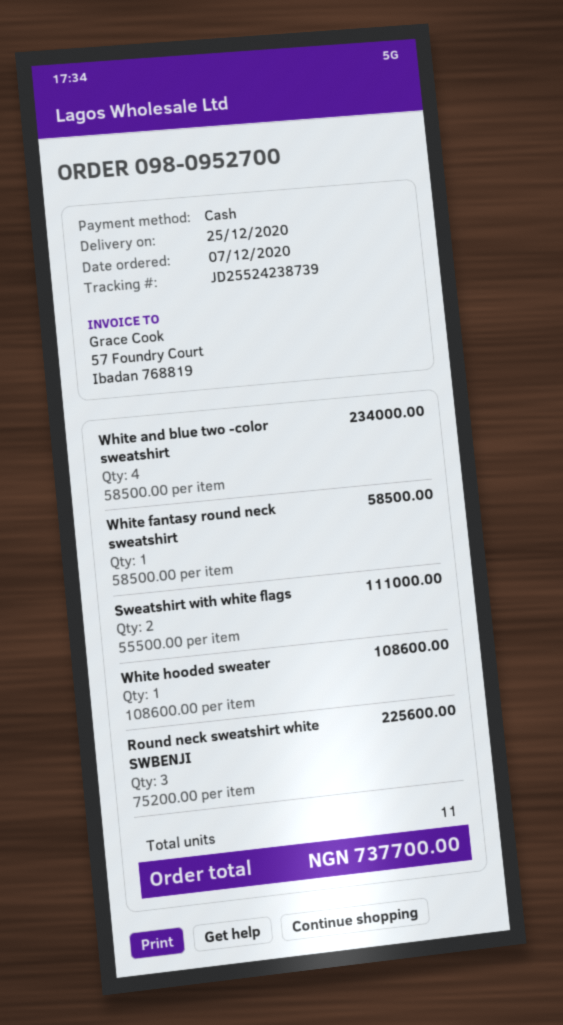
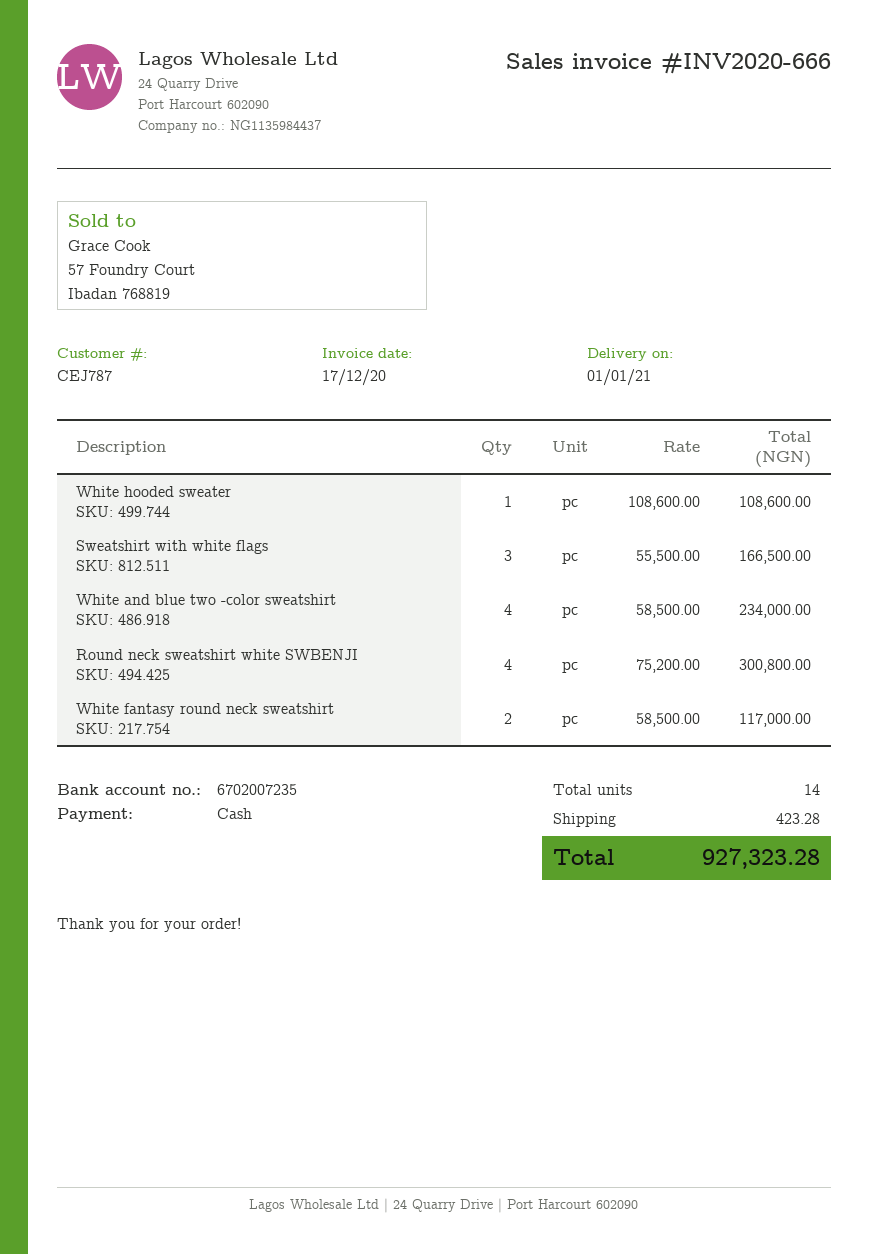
delivery date: 2020-12-25 -> 2021-01-01
White fantasy round neck sweatshirt: 1 x 58500.00 = 58500.00 -> 2 x 58500.00 = 117000.00
Sweatshirt with white flags: 2 x 55500.00 = 111000.00 -> 3 x 55500.00 = 166500.00
Round neck sweatshirt white SWBENJI: 3 x 75200.00 = 225600.00 -> 4 x 75200.00 = 300800.00
total quantity: 11 -> 14
shipping: none -> 423.28
total: 737700.00 -> 927323.28

